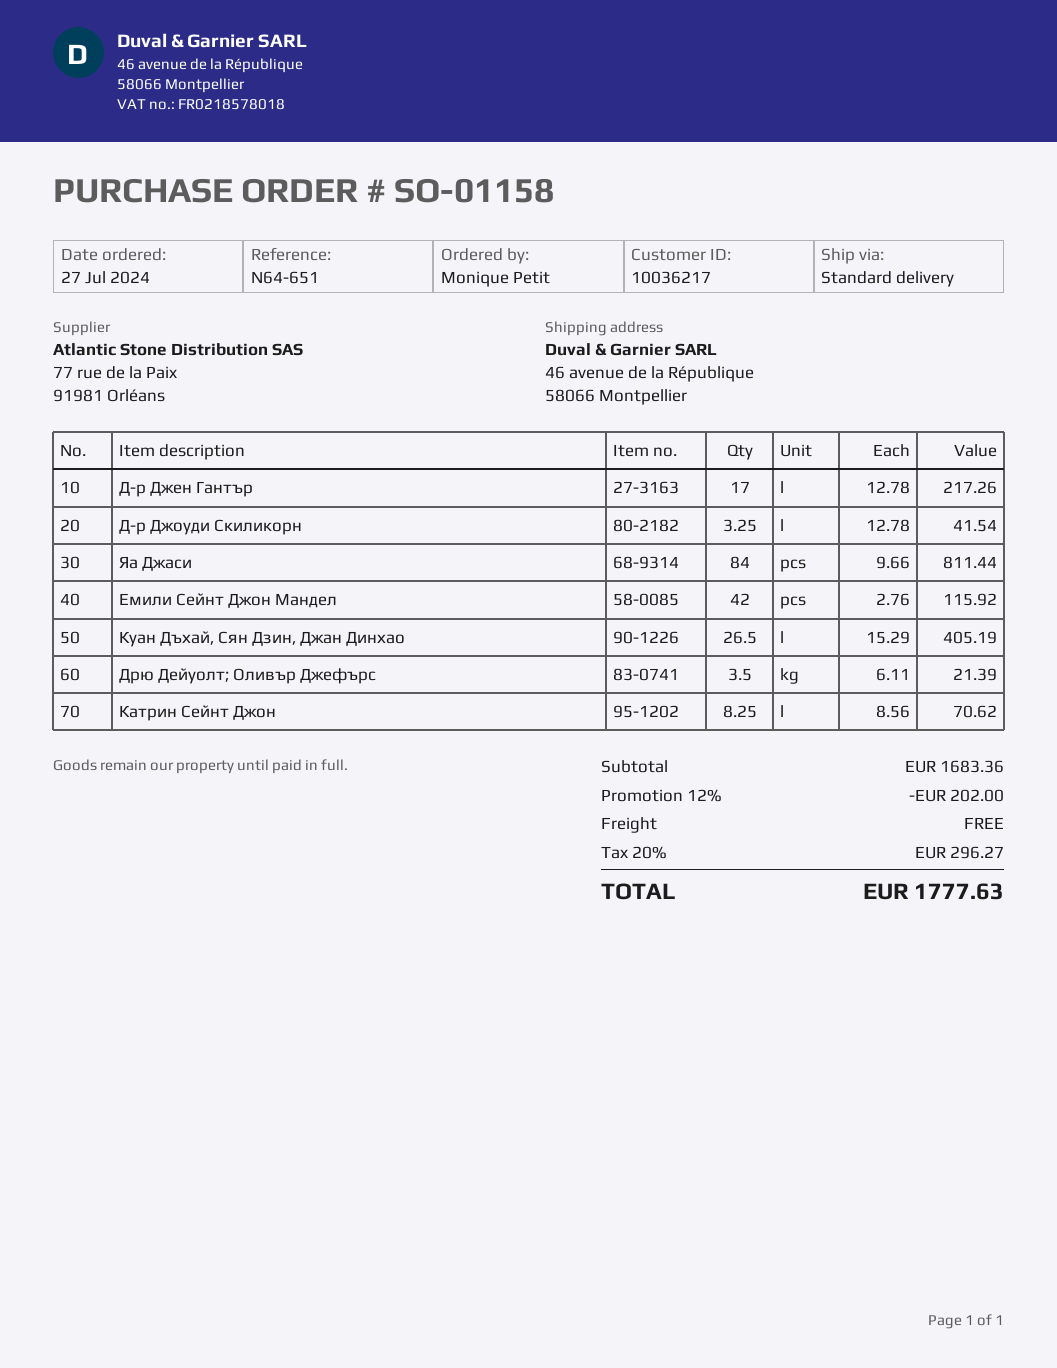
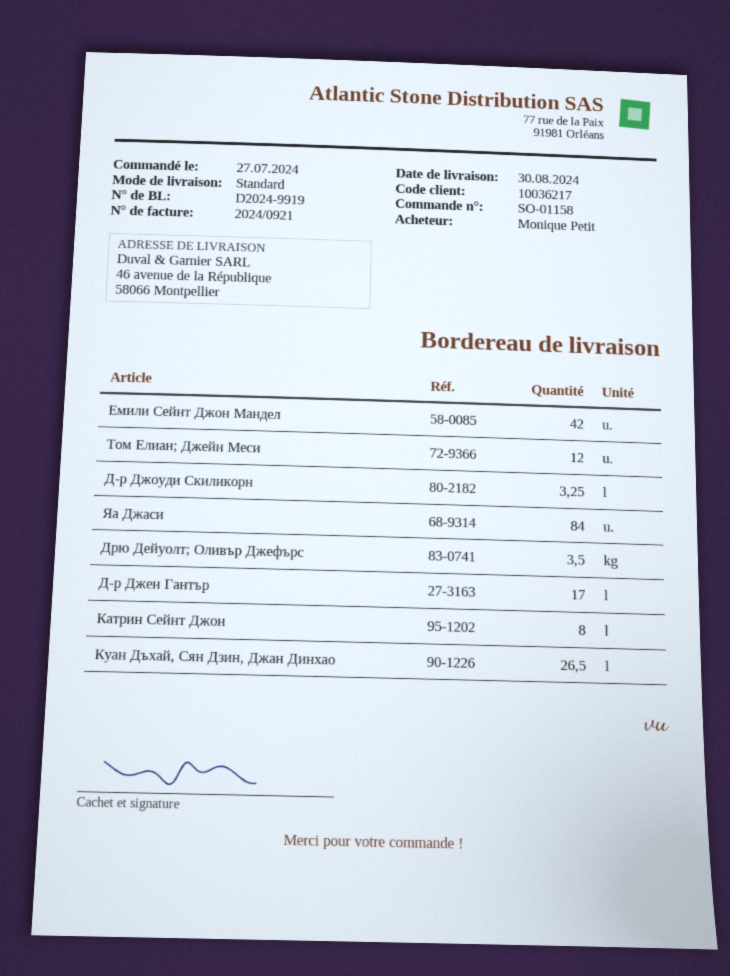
Катрин Сейнт Джон: 8.25 -> 8
Том Елиан; Джейн Меси: none -> 12

